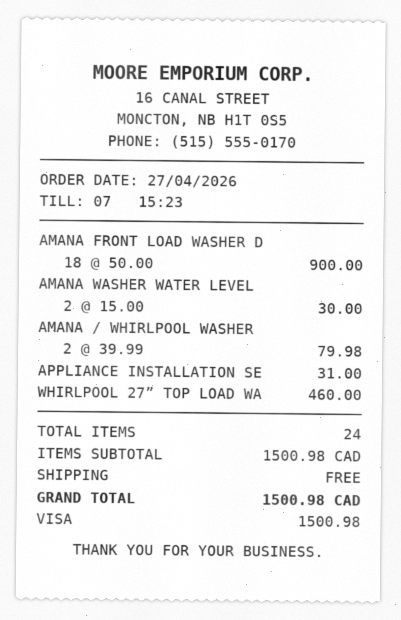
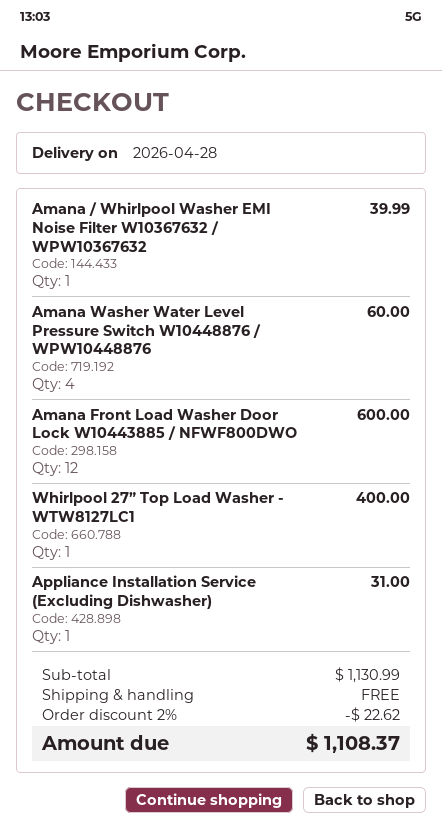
AMANA FRONT LOAD WASHER D: 18 for 900.00 -> 12 for 600.00
AMANA WASHER WATER LEVEL: 2 for 30.00 -> 4 for 60.00
AMANA / WHIRLPOOL WASHER: 2 for 79.98 -> 1 for 39.99
WHIRLPOOL 27” TOP LOAD WA: 1 for 460.00 -> 1 for 400.00
subtotal: 1500.98 -> 1130.99
discount: none -> 2% = 22.62
total: 1500.98 -> 1108.37

